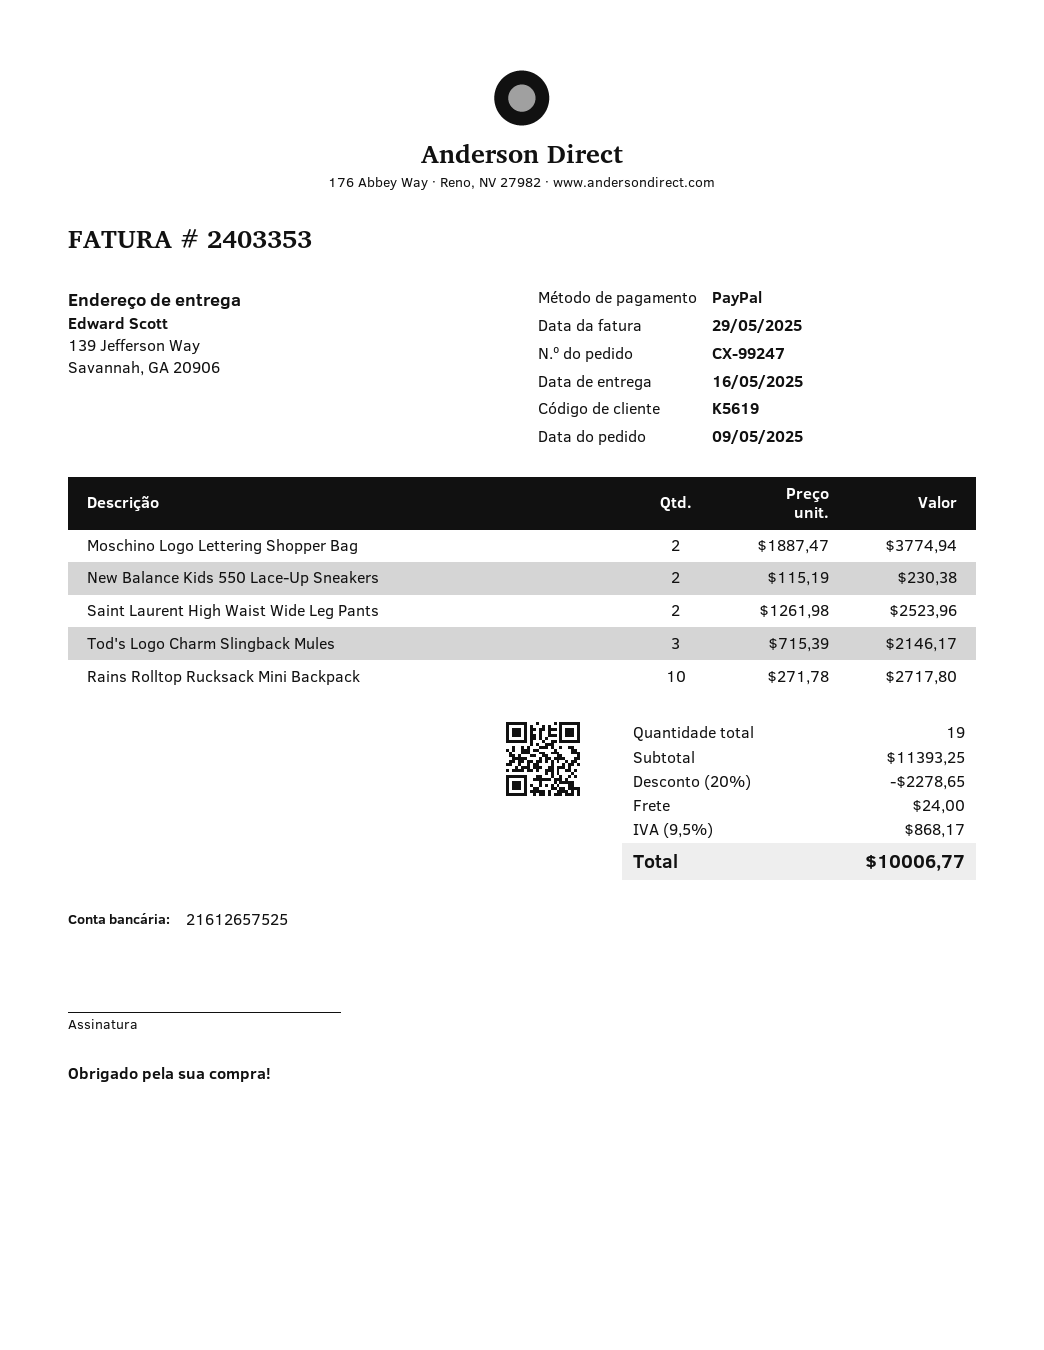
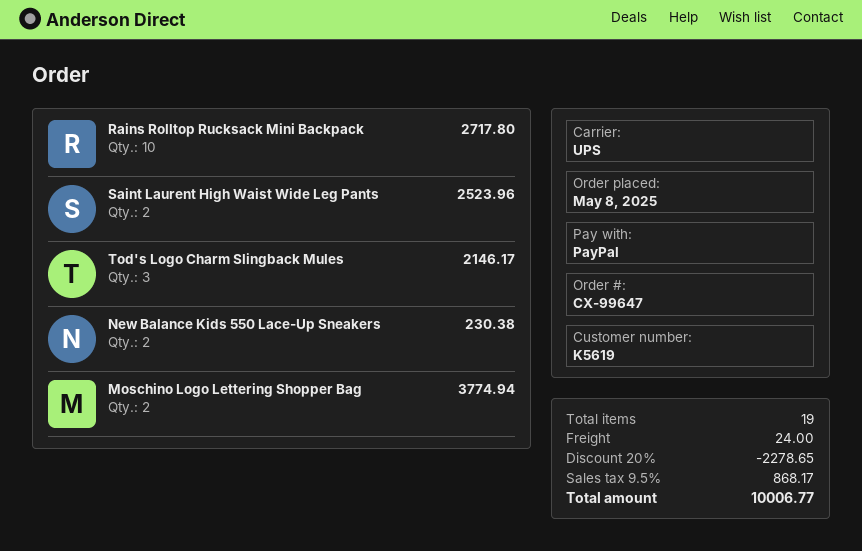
order number: CX-99247 -> CX-99647
order date: 2025-05-09 -> 2025-05-08

